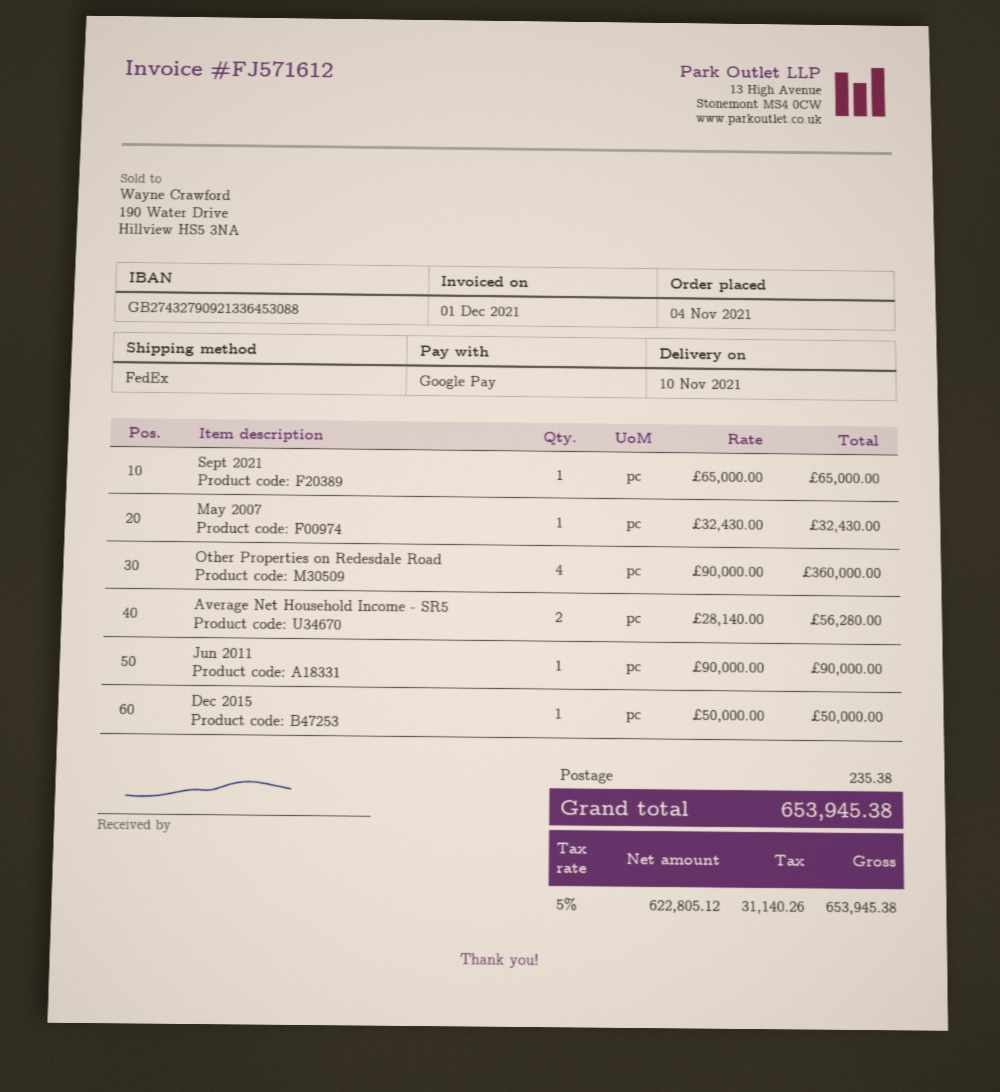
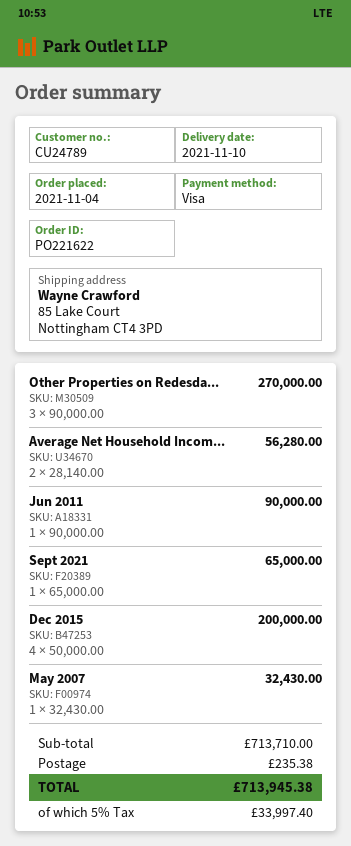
payment method: Google Pay -> Visa
Other Properties on Redesdale Road: 4 x 90000.00 = 360000.00 -> 3 x 90000.00 = 270000.00
Dec 2015: 1 x 50000.00 = 50000.00 -> 4 x 50000.00 = 200000.00
tax: 5% = 31140.26 -> 5% = 33997.40
total: 653945.38 -> 713945.38

